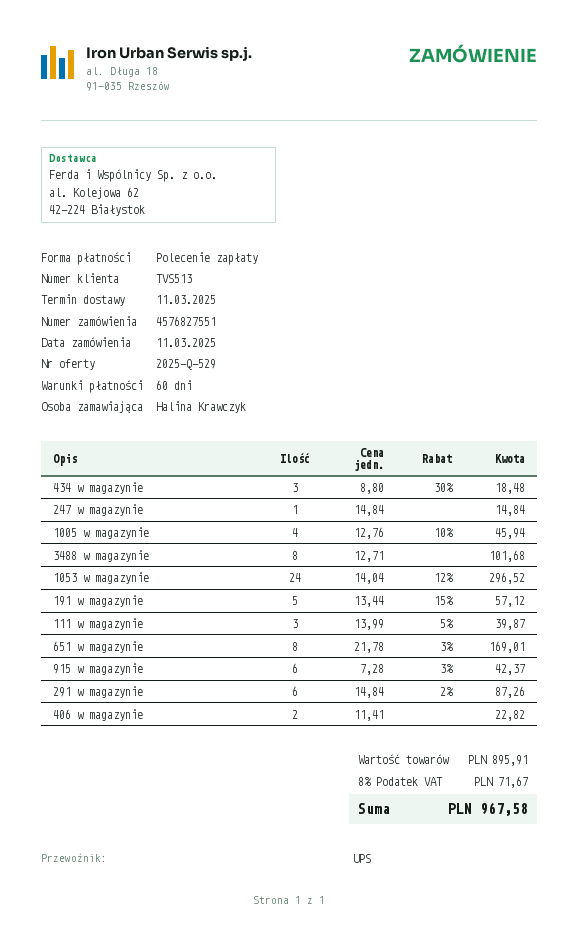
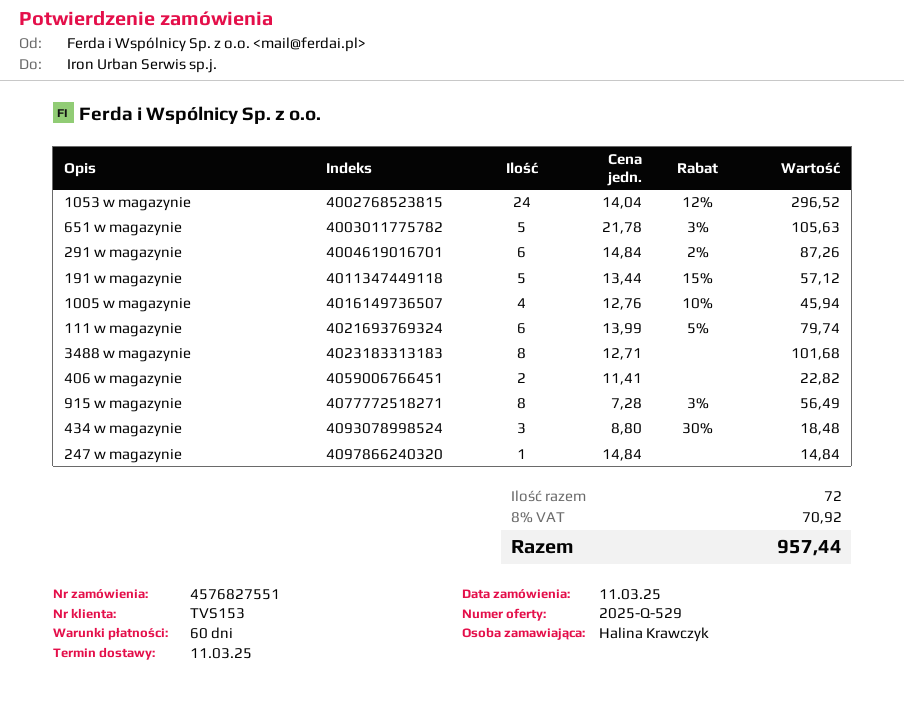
customer number: TVS513 -> TVS153
111 w magazynie: 3 x 13.99 - 5% = 39.87 -> 6 x 13.99 - 5% = 79.74
651 w magazynie: 8 x 21.78 - 3% = 169.01 -> 5 x 21.78 - 3% = 105.63
915 w magazynie: 6 x 7.28 - 3% = 42.37 -> 8 x 7.28 - 3% = 56.49
tax: 8% = 71.67 -> 8% = 70.92
total: 967.58 -> 957.44

